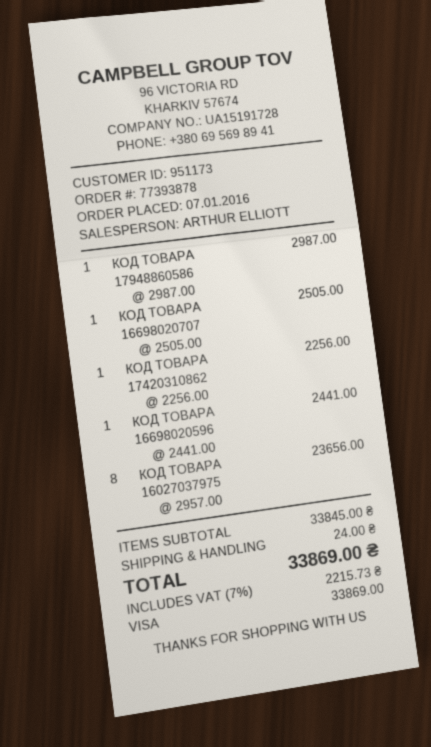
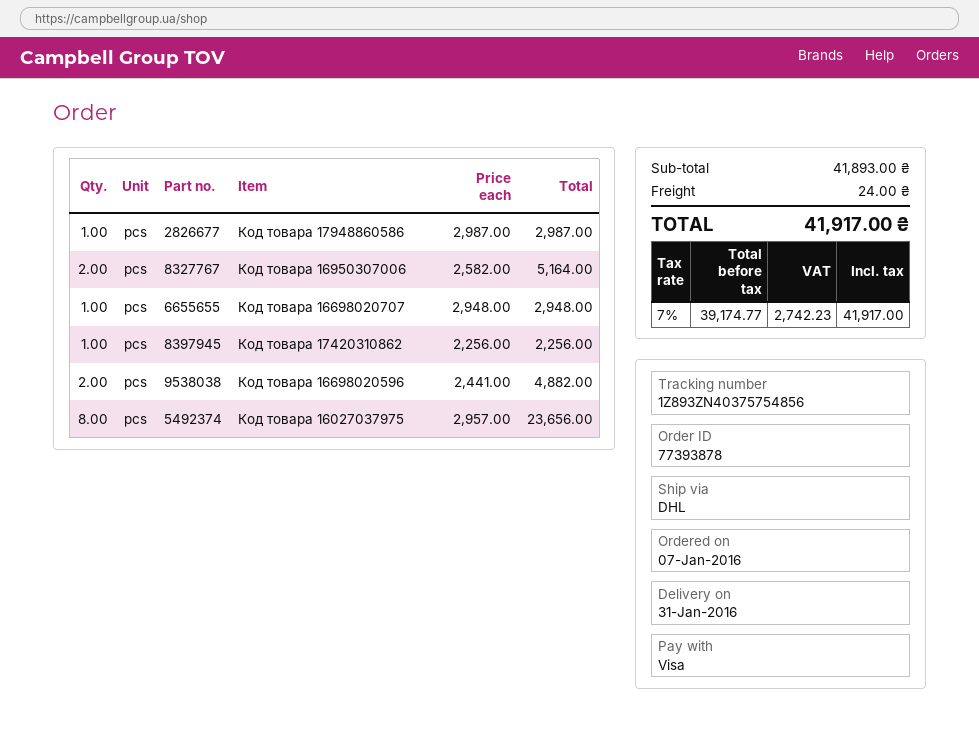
КОД ТОВАРА 16698020707: 1 x 2505.00 = 2505.00 -> 1 x 2948.00 = 2948.00
КОД ТОВАРА 16698020596: 1 x 2441.00 = 2441.00 -> 2 x 2441.00 = 4882.00
Код товара 16950307006: none -> 2 x 2582.00 = 5164.00
subtotal: 33845.00 -> 41893.00
tax: 7% = 2215.73 -> 7% = 2742.23
total: 33869.00 -> 41917.00

